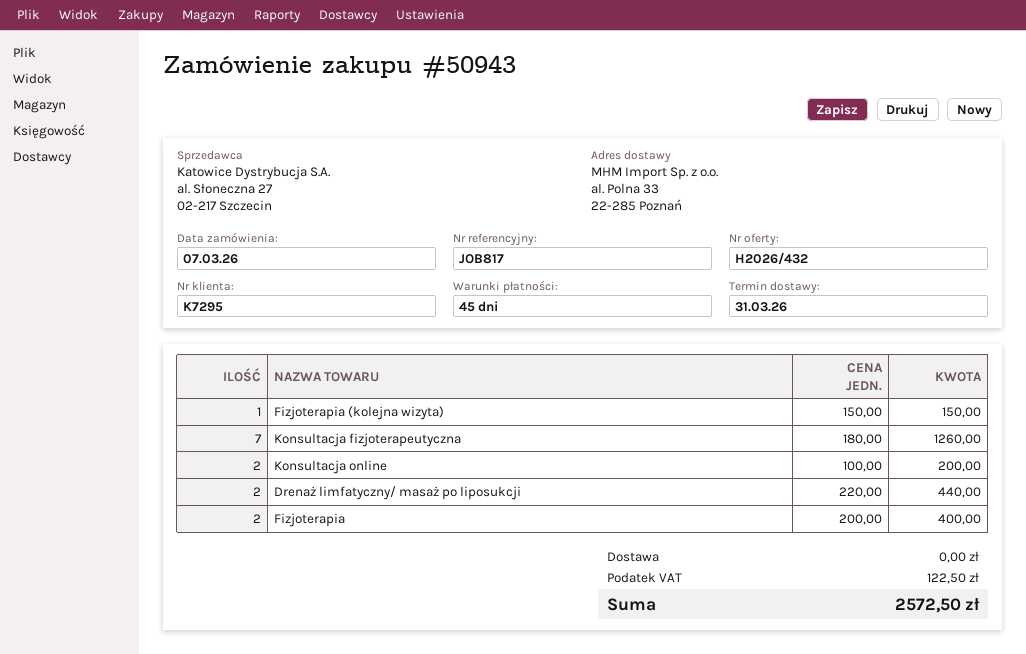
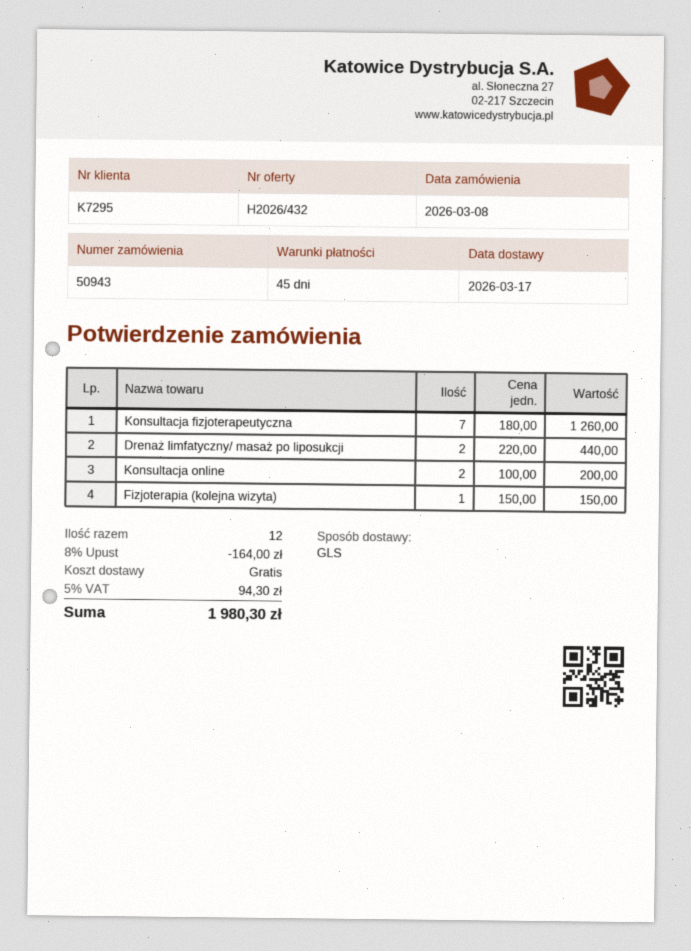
order date: 2026-03-07 -> 2026-03-08
delivery date: 2026-03-31 -> 2026-03-17
Fizjoterapia: 2 x 200.00 = 400.00 -> none
discount: none -> 8% = 164.00
tax: 122.50 -> 94.30
total: 2572.50 -> 1980.30

